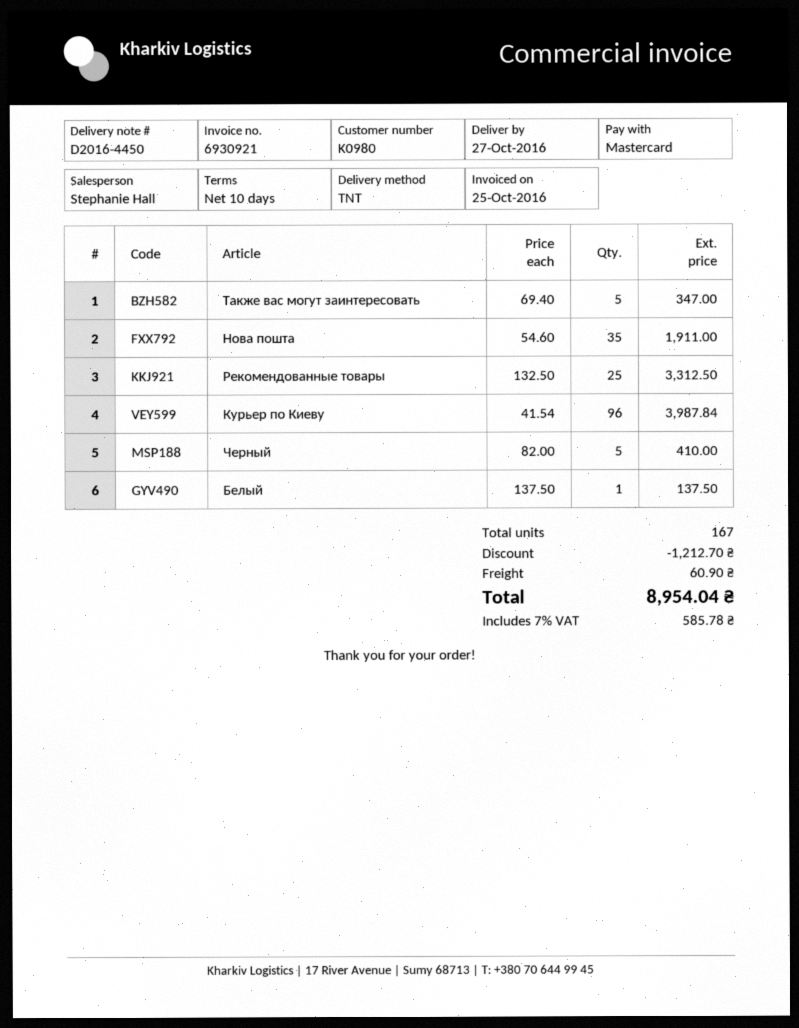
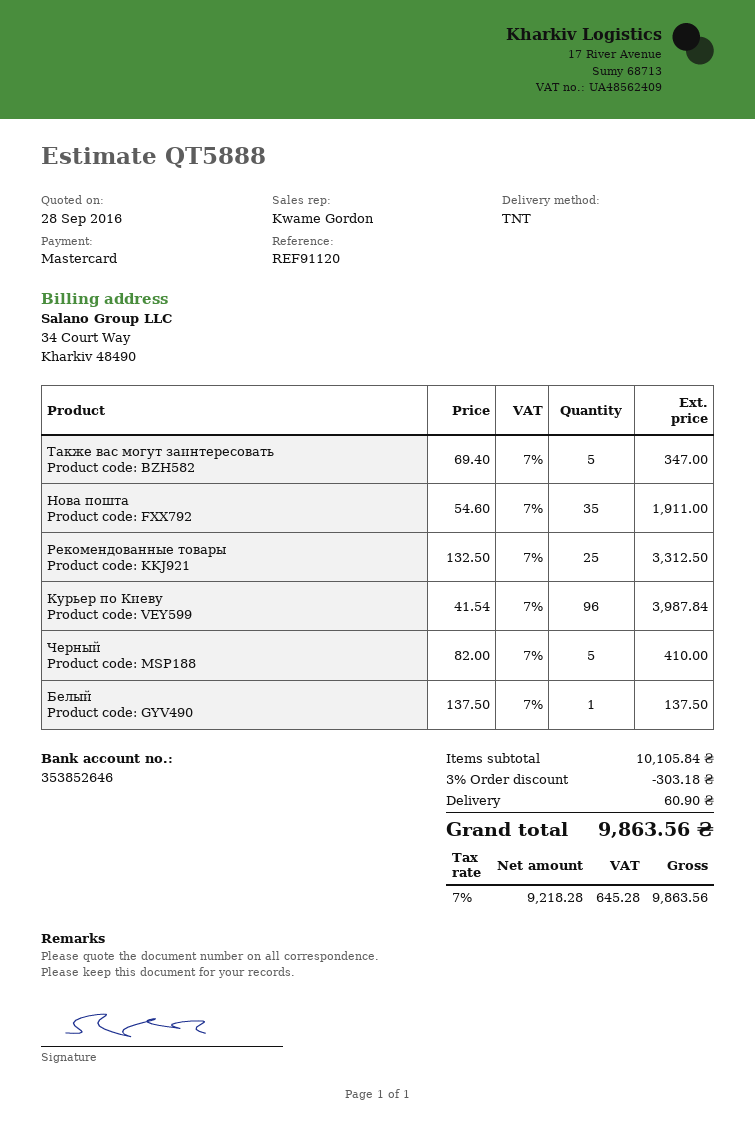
sales rep: Stephanie Hall -> Kwame Gordon
discount: 1212.70 -> 303.18
tax: 7% = 585.78 -> 7% = 645.28
total: 8954.04 -> 9863.56

